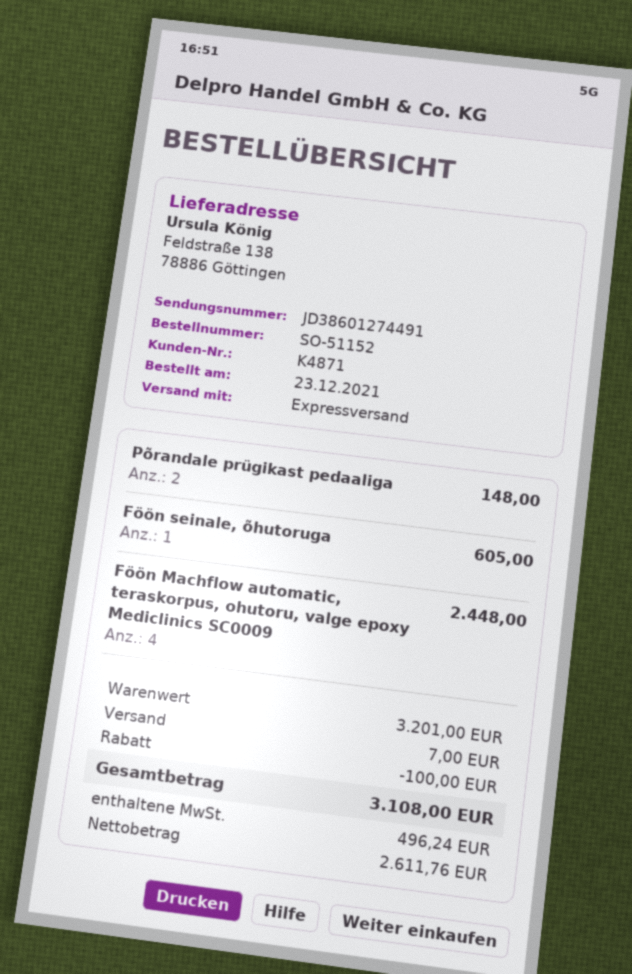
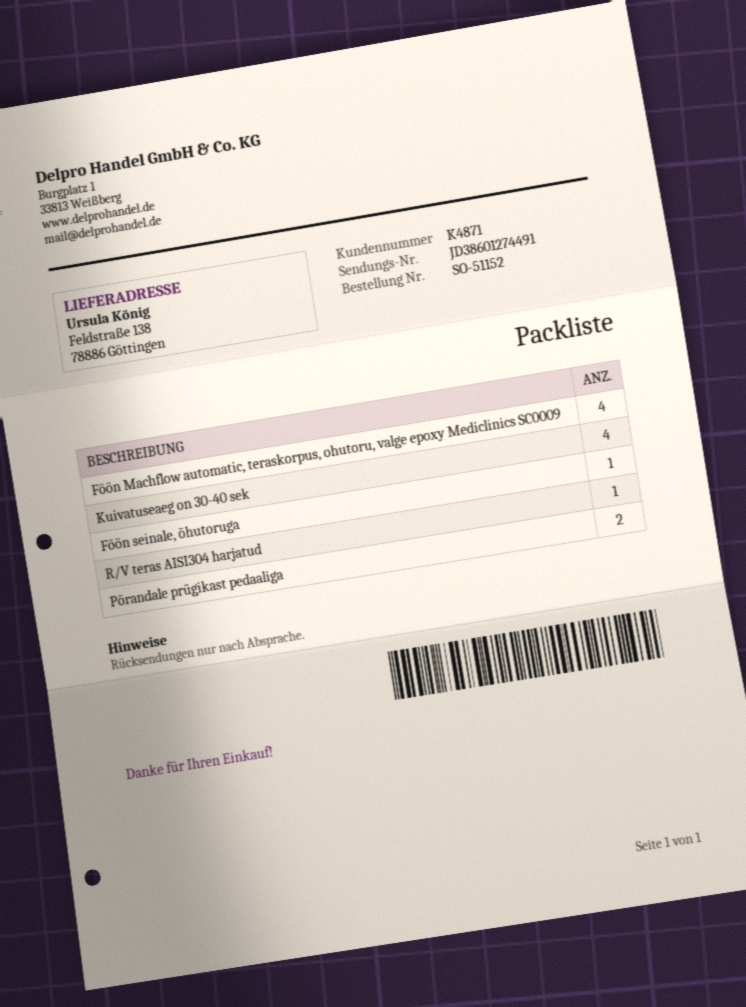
Kuivatuseaeg on 30-40 sek: none -> 4
R/V teras AISI304 harjatud: none -> 1

